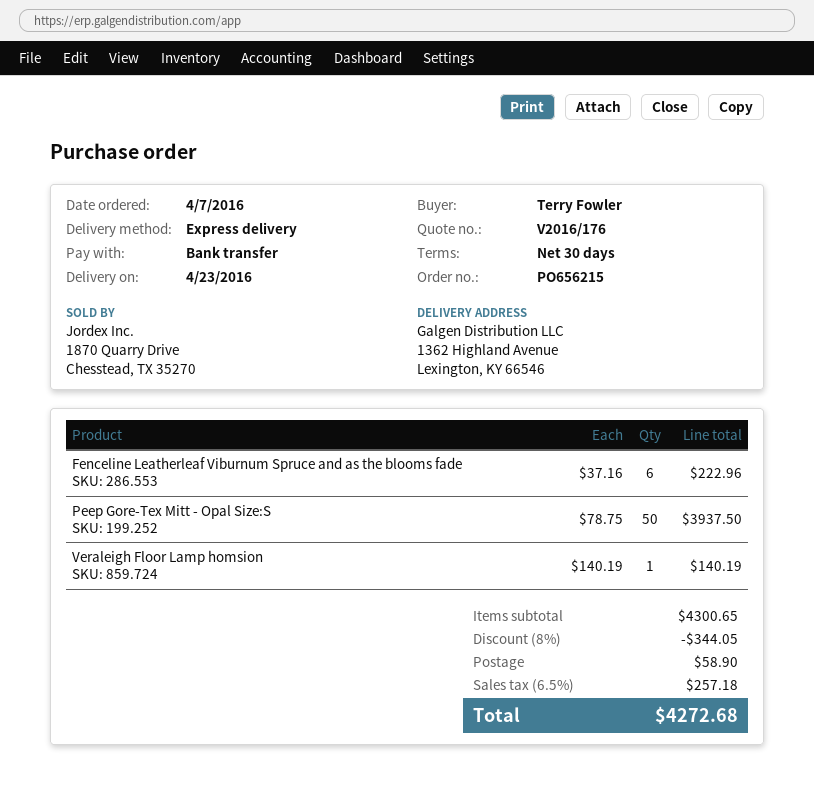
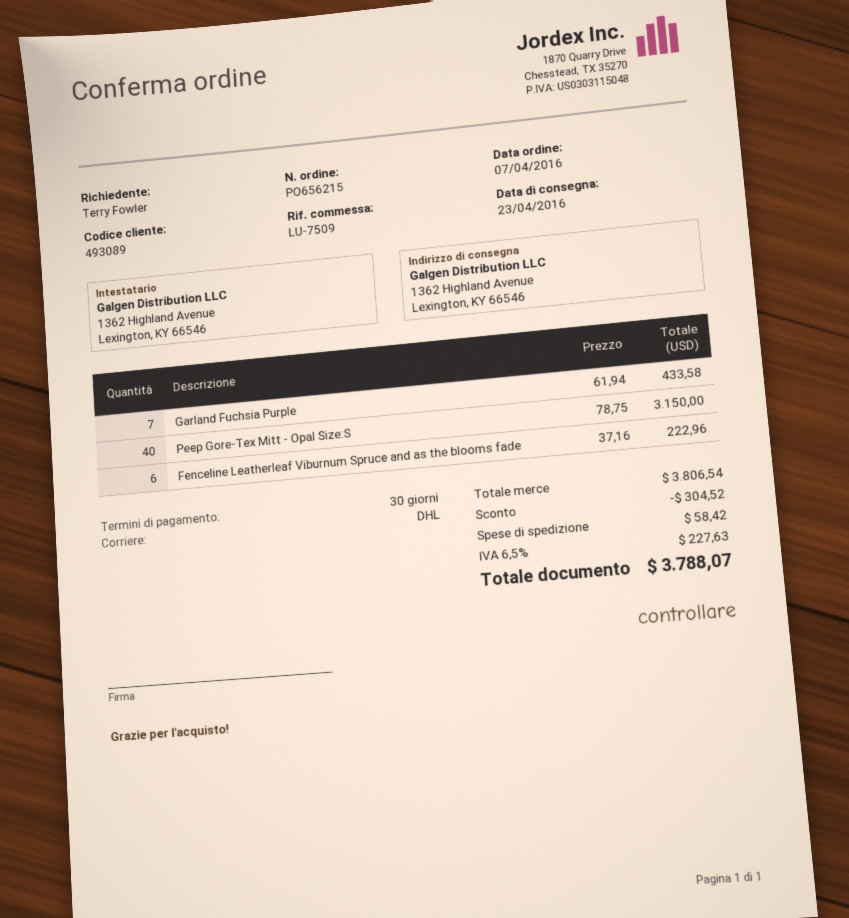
shipping method: express -> DHL
Peep Gore-Tex Mitt - Opal Size:S: 50 x 78.75 = 3937.50 -> 40 x 78.75 = 3150.00
Veraleigh Floor Lamp homsion: 1 x 140.19 = 140.19 -> none
Garland Fuchsia Purple: none -> 7 x 61.94 = 433.58
subtotal: 4300.65 -> 3806.54
discount: 344.05 -> 304.52
shipping: 58.90 -> 58.42
tax: 6.5% = 257.18 -> 6.5% = 227.63
total: 4272.68 -> 3788.07

